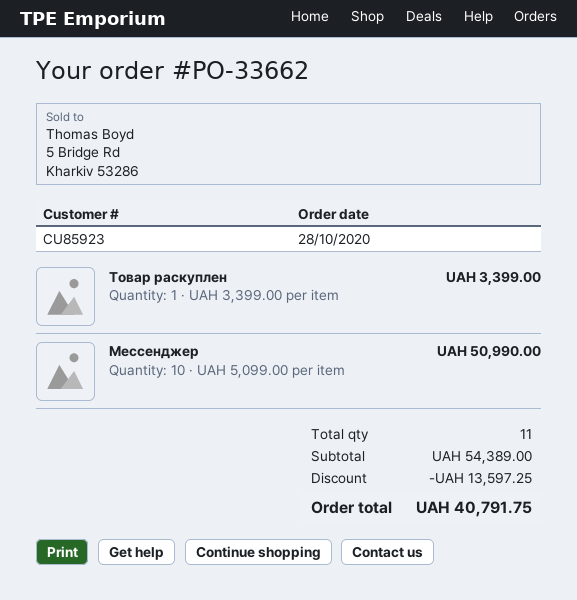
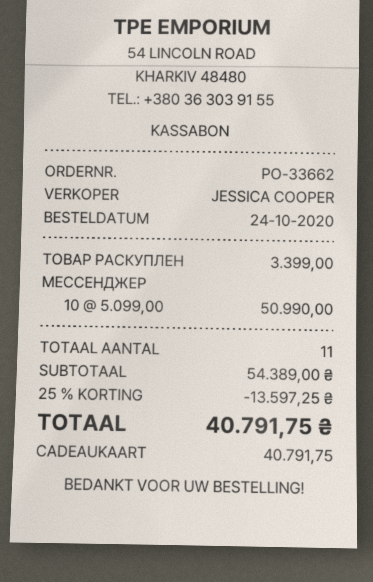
order date: 2020-10-28 -> 2020-10-24

